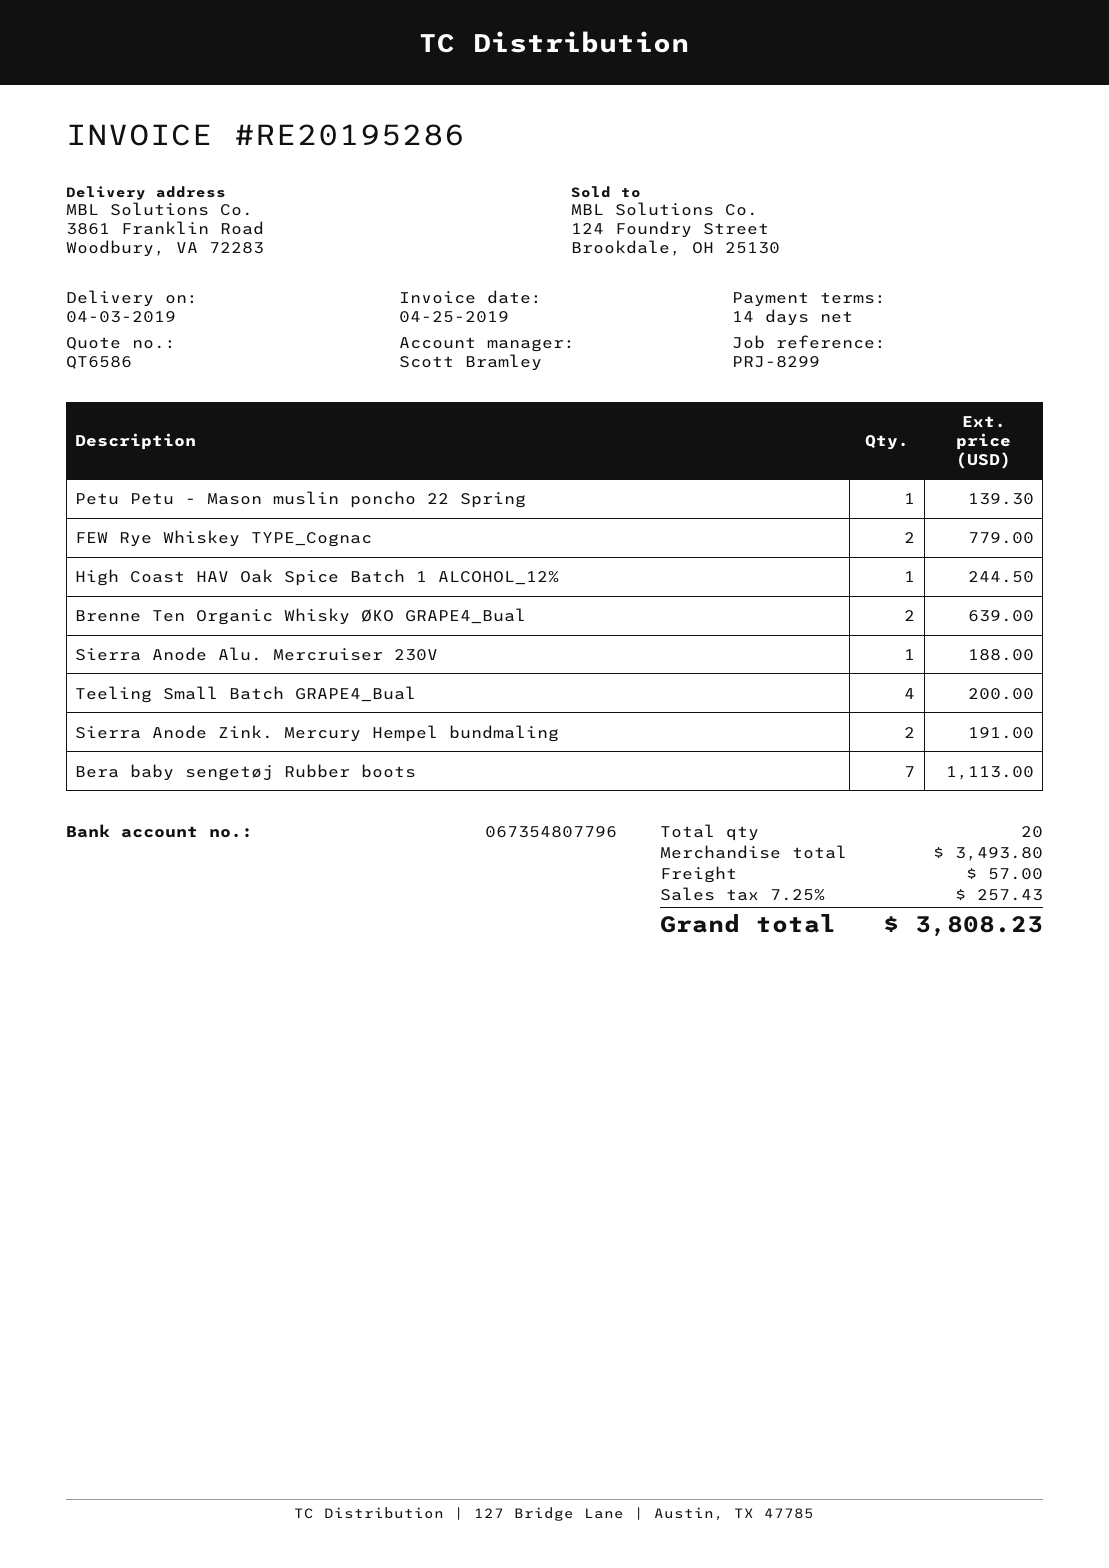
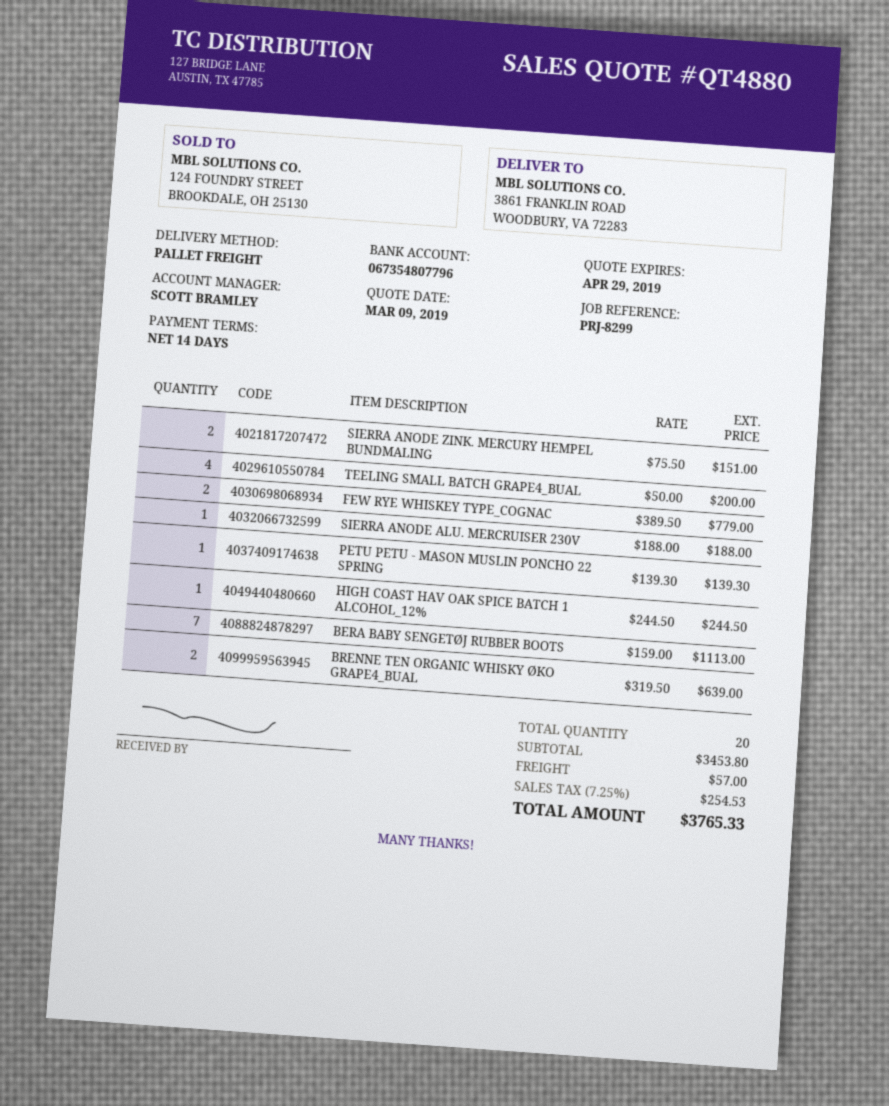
quote number: QT6586 -> QT4880
Sierra Anode Zink. Mercury Hempel bundmaling: 2 for 191.00 -> 2 for 151.00
subtotal: 3493.80 -> 3453.80
tax: 7.25% = 257.43 -> 7.25% = 254.53
total: 3808.23 -> 3765.33

